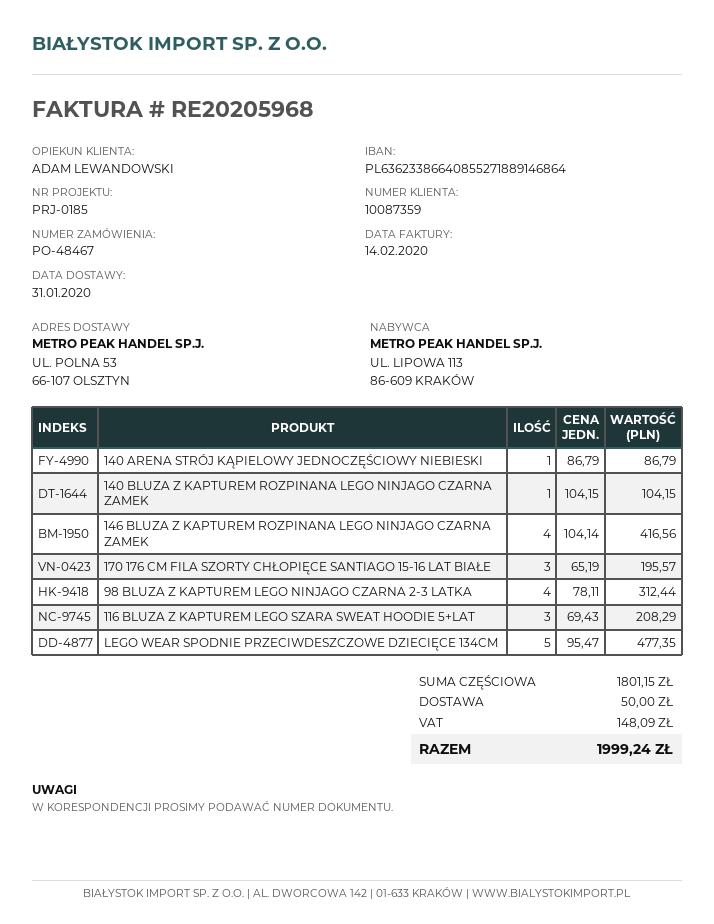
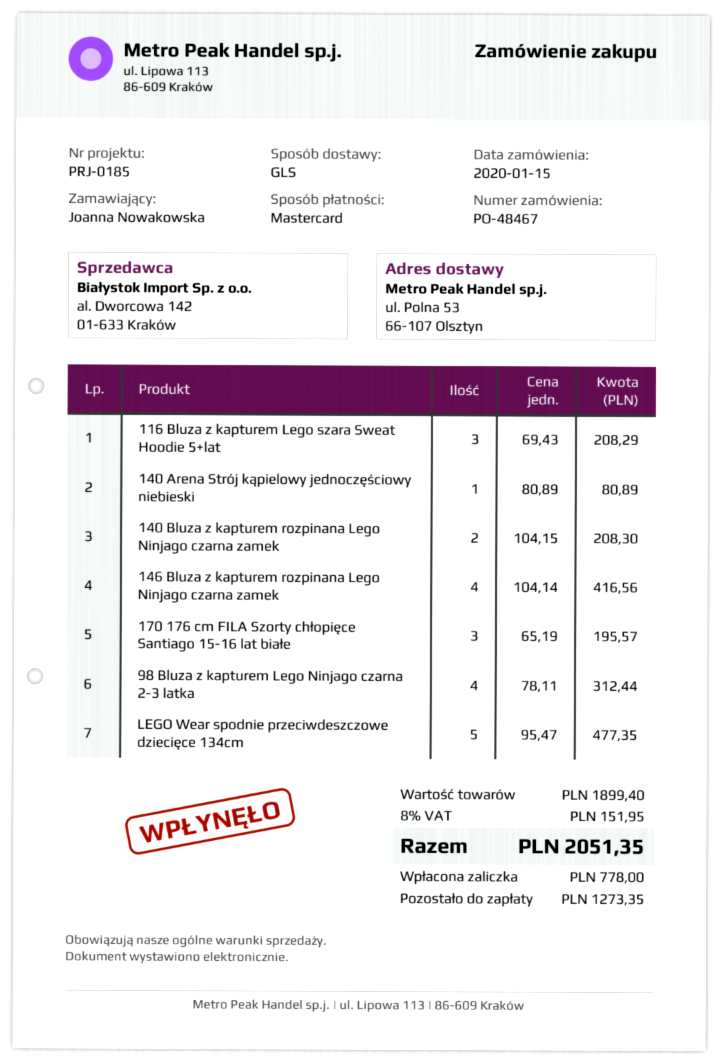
140 ARENA STRÓJ KĄPIELOWY JEDNOCZĘŚCIOWY NIEBIESKI: 1 x 86.79 = 86.79 -> 1 x 80.89 = 80.89
140 BLUZA Z KAPTUREM ROZPINANA LEGO NINJAGO CZARNA ZAMEK: 1 x 104.15 = 104.15 -> 2 x 104.15 = 208.30
subtotal: 1801.15 -> 1899.40
shipping: 50.00 -> none
tax: 148.09 -> 151.95
total: 1999.24 -> 2051.35

